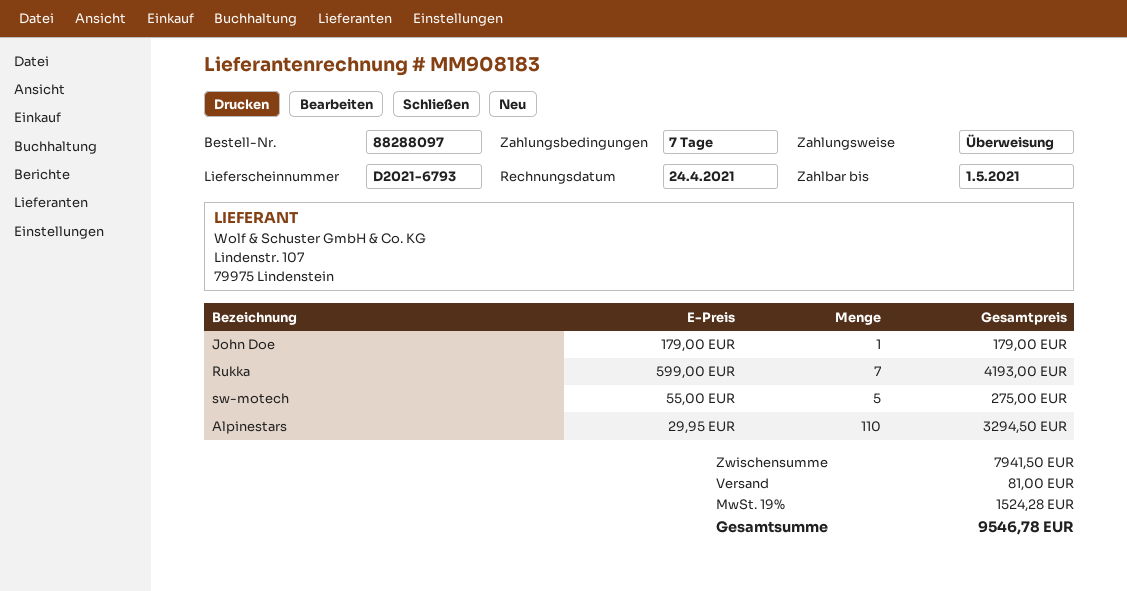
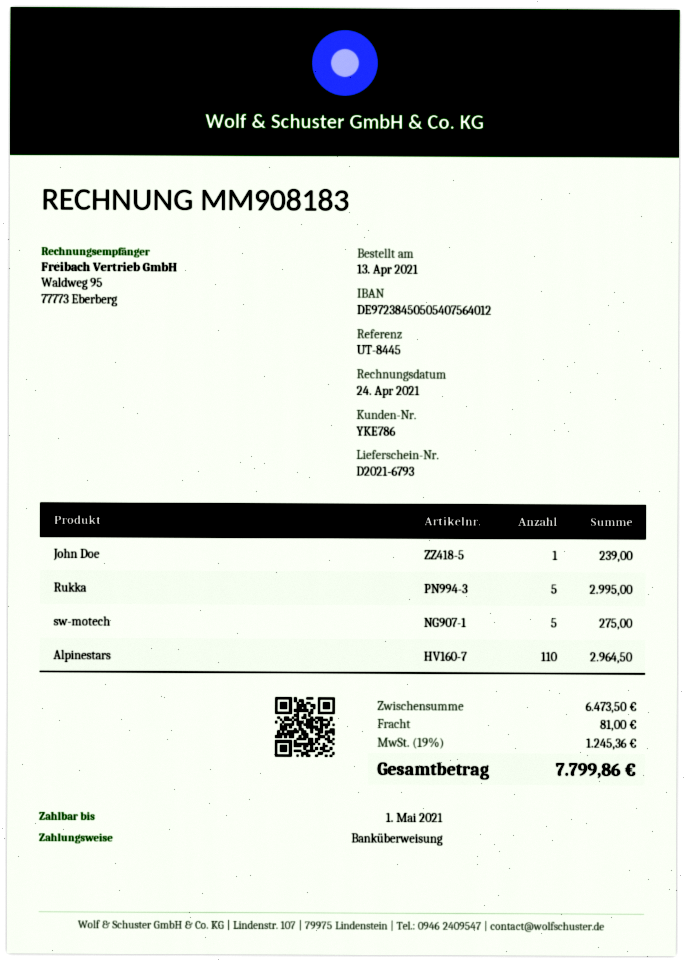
John Doe: 1 for 179.00 -> 1 for 239.00
Rukka: 7 for 4193.00 -> 5 for 2995.00
Alpinestars: 110 for 3294.50 -> 110 for 2964.50
subtotal: 7941.50 -> 6473.50
tax: 19% = 1524.28 -> 19% = 1245.36
total: 9546.78 -> 7799.86

